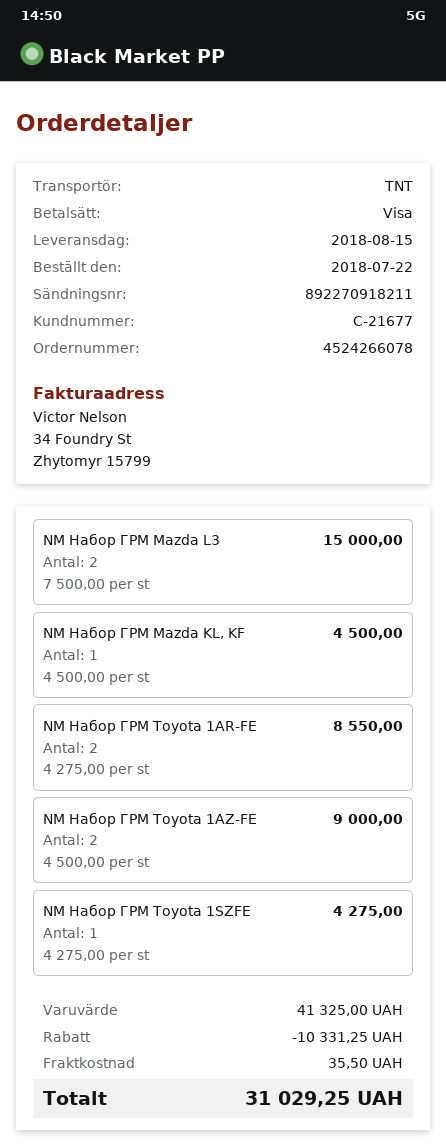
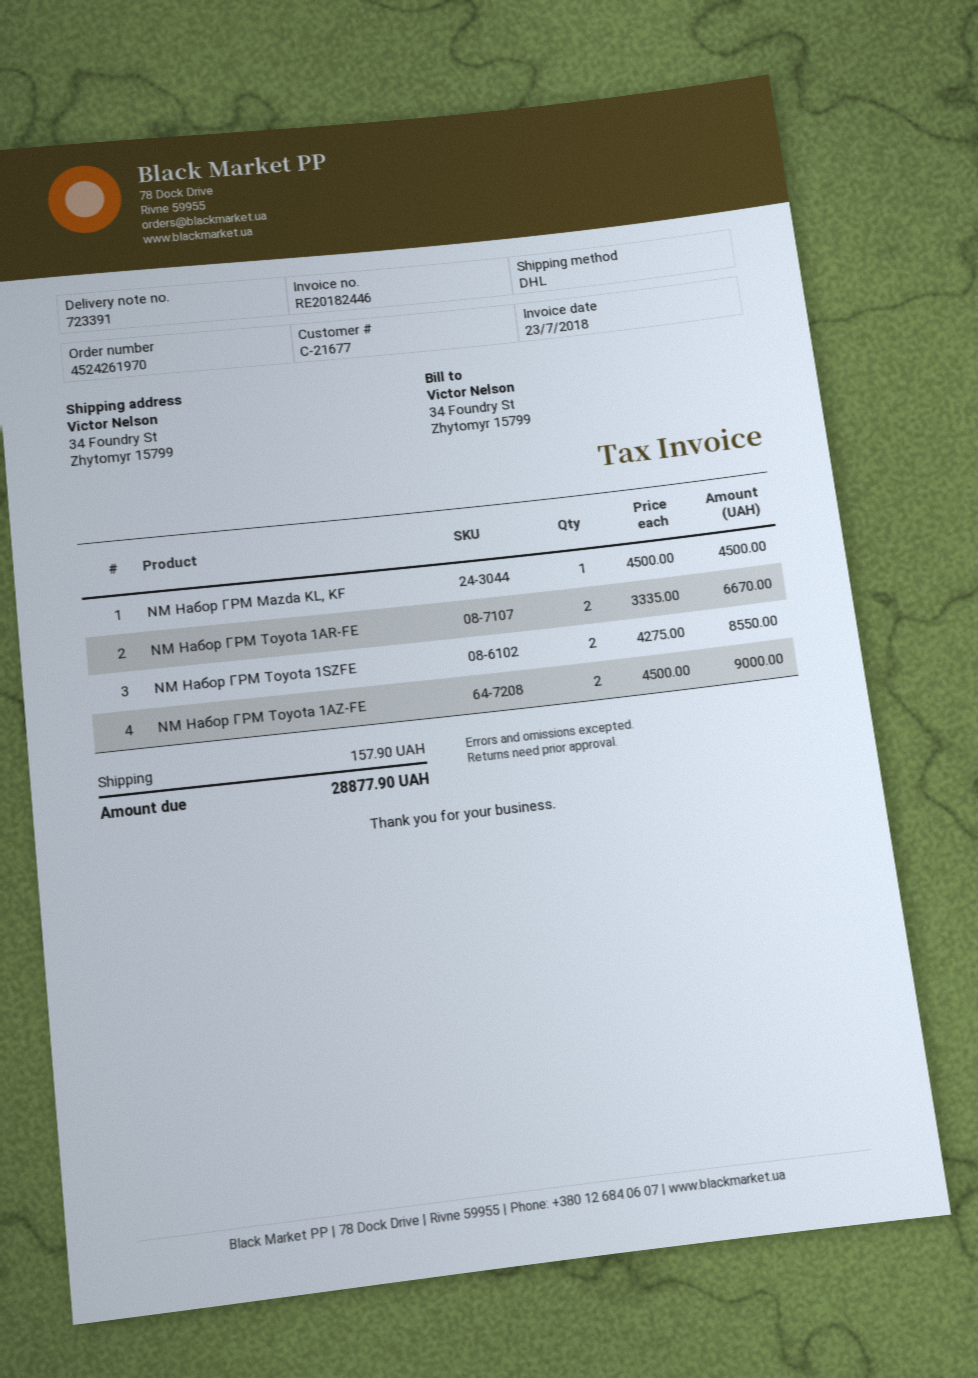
order number: 4524266078 -> 4524261970
shipping method: TNT -> DHL
NM Набор ГРМ Mazda L3: 2 x 7500.00 = 15000.00 -> none
NM Набор ГРМ Toyota 1AR-FE: 2 x 4275.00 = 8550.00 -> 2 x 3335.00 = 6670.00
NM Набор ГРМ Toyota 1SZFE: 1 x 4275.00 = 4275.00 -> 2 x 4275.00 = 8550.00
discount: 10331.25 -> none
shipping: 35.50 -> 157.90
total: 31029.25 -> 28877.90

